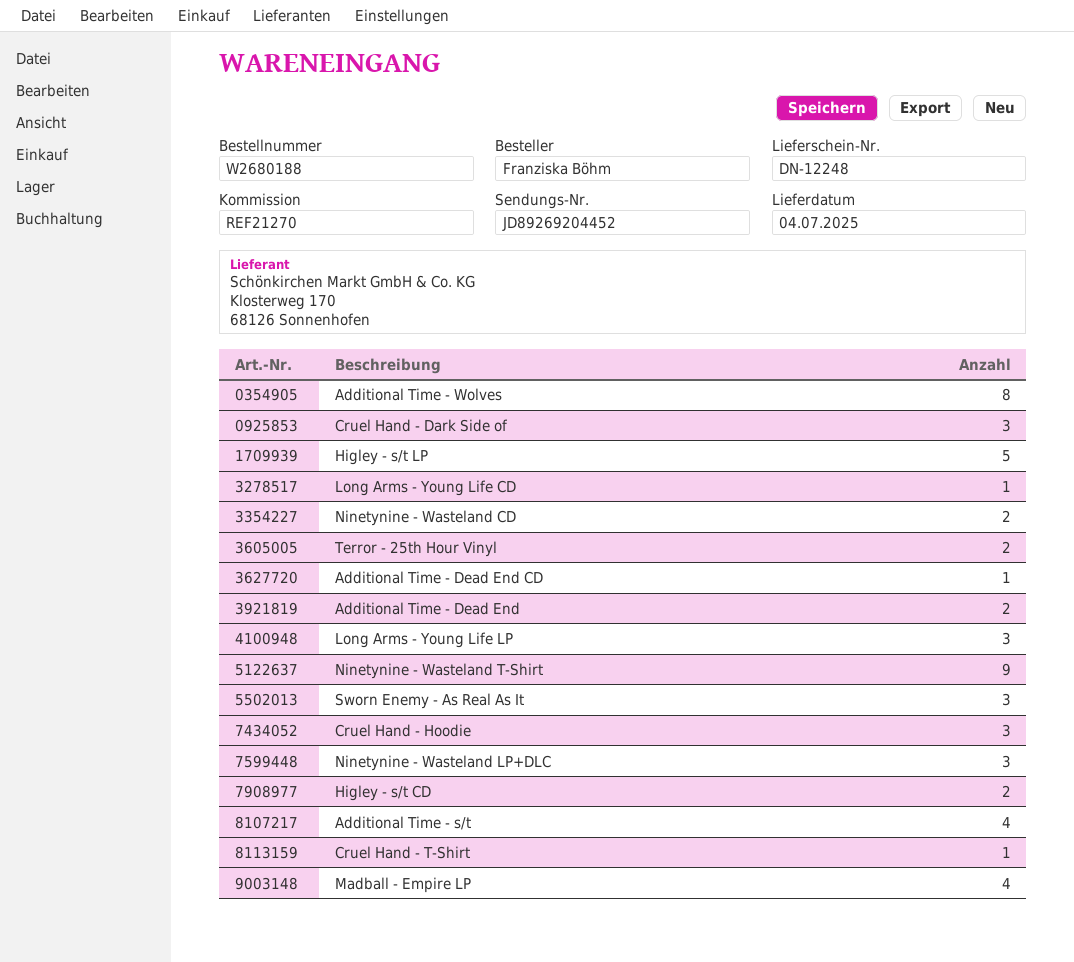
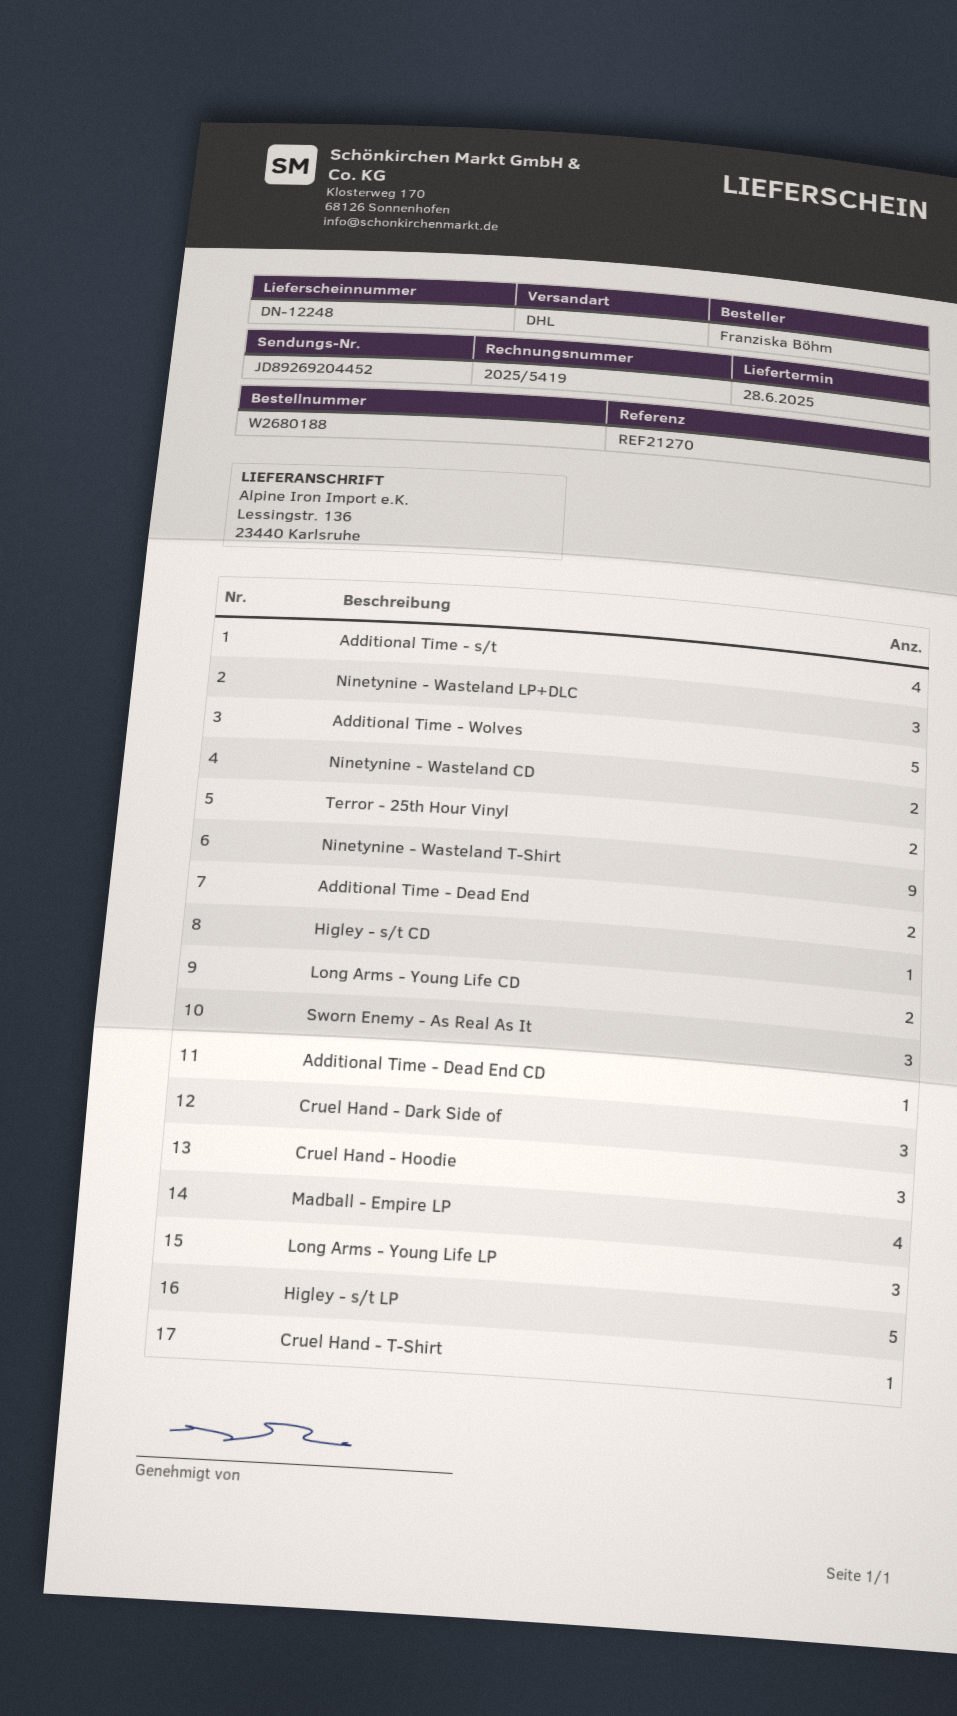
delivery date: 2025-07-04 -> 2025-06-28
Additional Time - Wolves: 8 -> 5
Long Arms - Young Life CD: 1 -> 2
Higley - s/t CD: 2 -> 1

